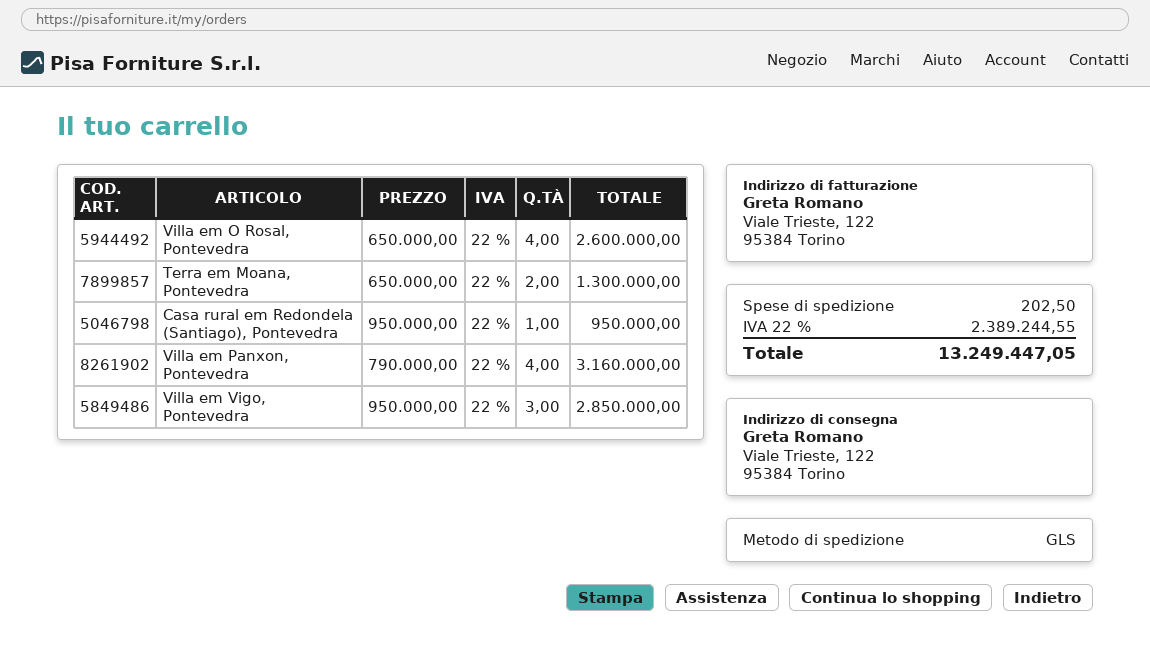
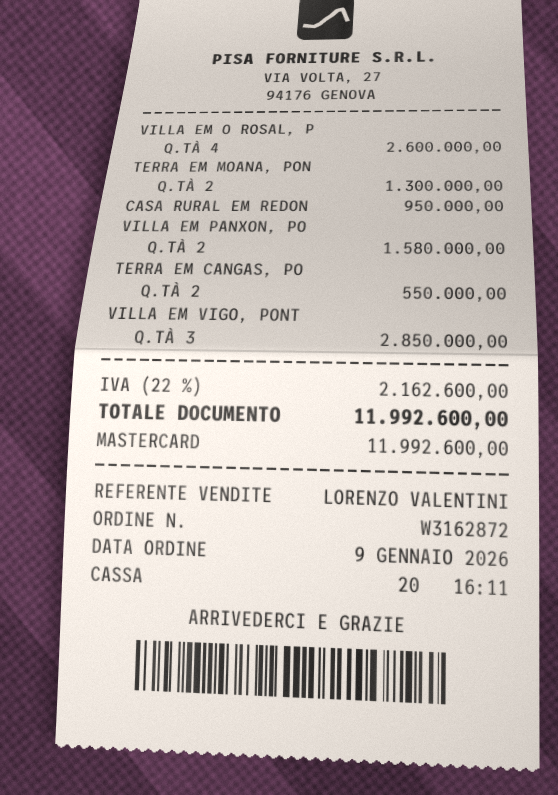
Villa em Panxon, Pontevedra: 4 for 3160000.00 -> 2 for 1580000.00
TERRA EM CANGAS, PO: none -> 2 for 550000.00
shipping: 202.50 -> none
tax: 22% = 2389244.55 -> 22% = 2162600.00
total: 13249447.05 -> 11992600.00

